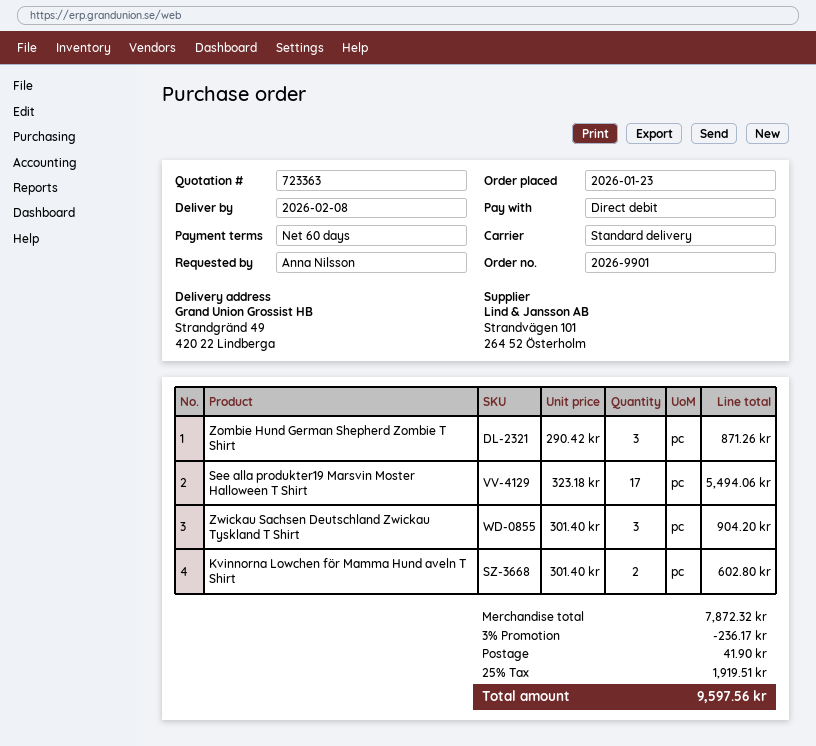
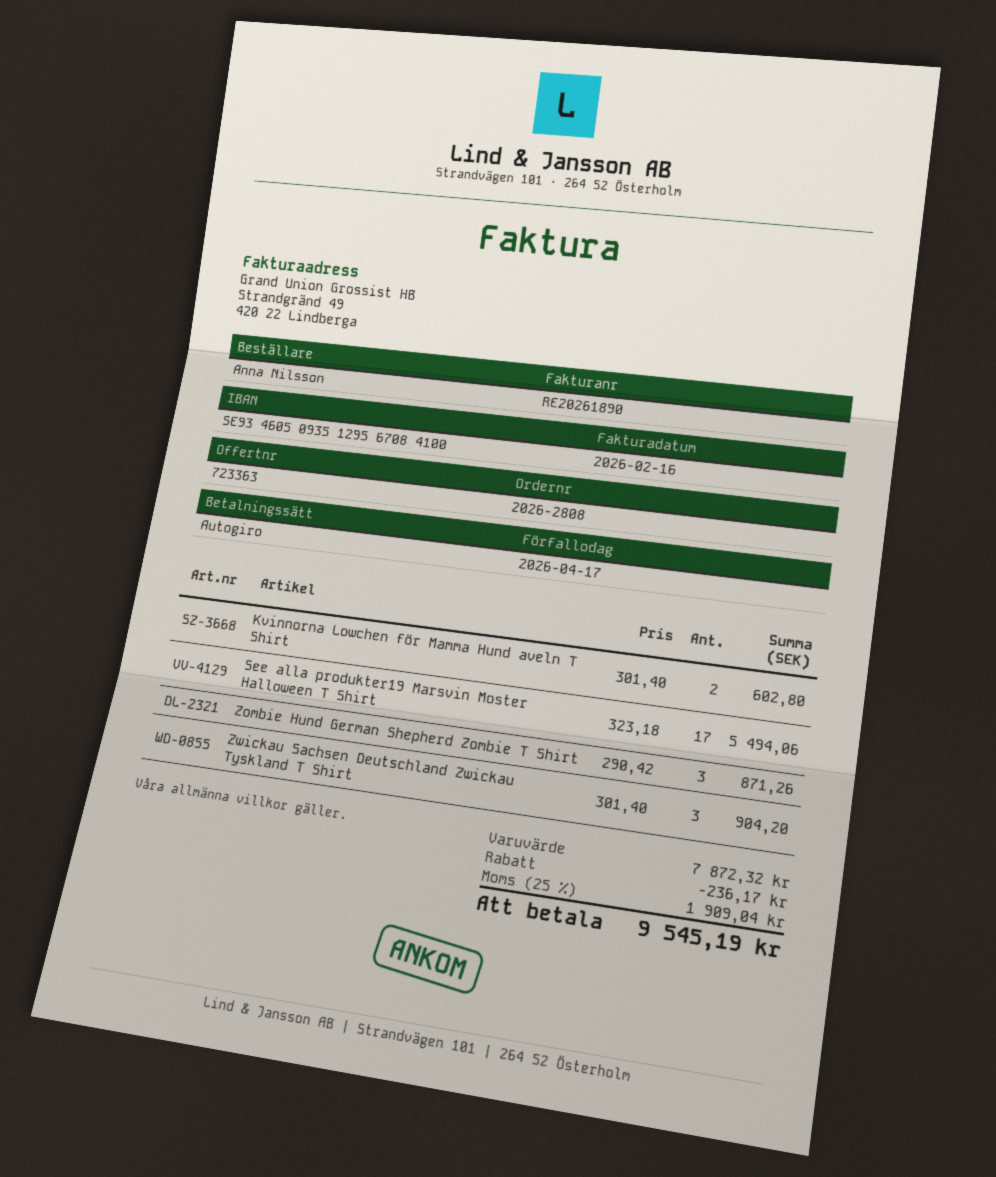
order number: 2026-9901 -> 2026-2808
shipping: 41.90 -> none
tax: 25% = 1919.51 -> 25% = 1909.04
total: 9597.56 -> 9545.19

